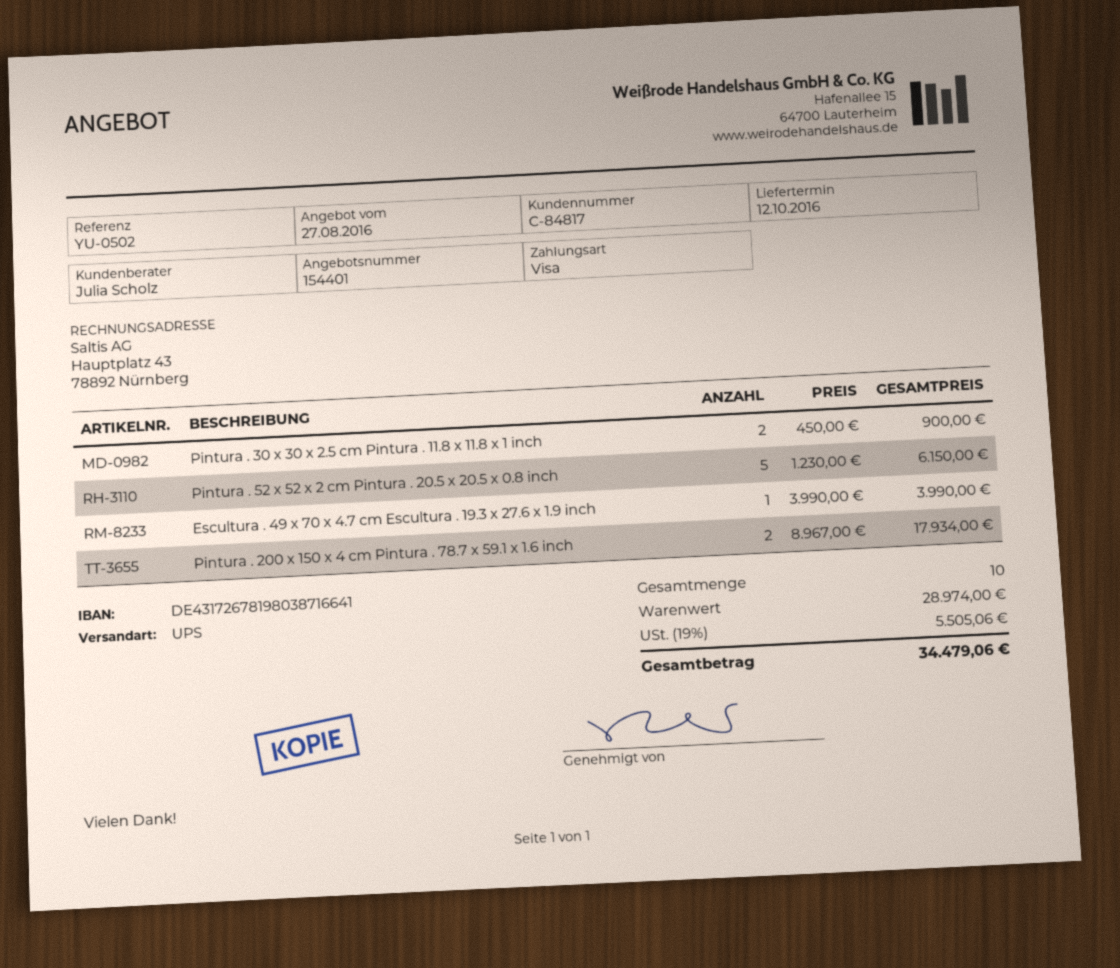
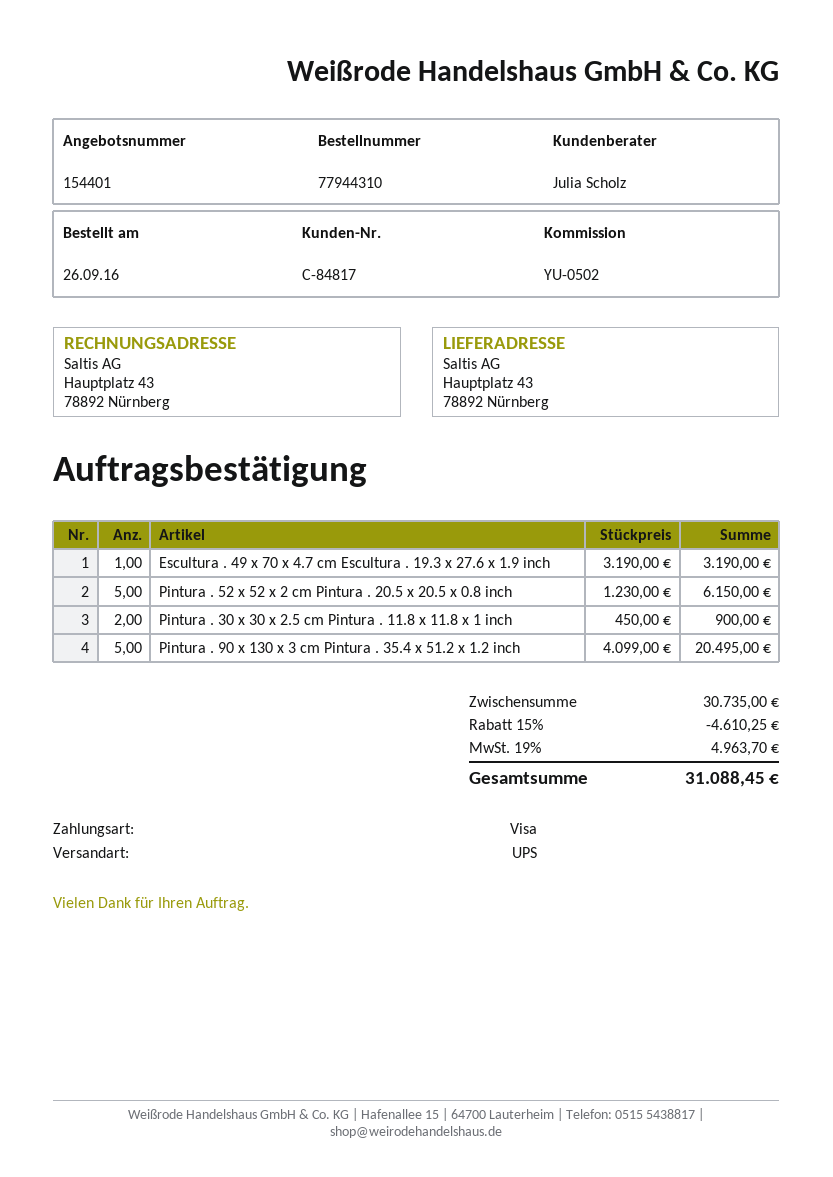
Escultura . 49 x 70 x 4.7 cm Escultura . 19.3 x 27.6 x 1.9 inch: 1 x 3990.00 = 3990.00 -> 1 x 3190.00 = 3190.00
Pintura . 200 x 150 x 4 cm Pintura . 78.7 x 59.1 x 1.6 inch: 2 x 8967.00 = 17934.00 -> none
Pintura . 90 x 130 x 3 cm Pintura . 35.4 x 51.2 x 1.2 inch: none -> 5 x 4099.00 = 20495.00
subtotal: 28974.00 -> 30735.00
discount: none -> 15% = 4610.25
tax: 19% = 5505.06 -> 19% = 4963.70
total: 34479.06 -> 31088.45

